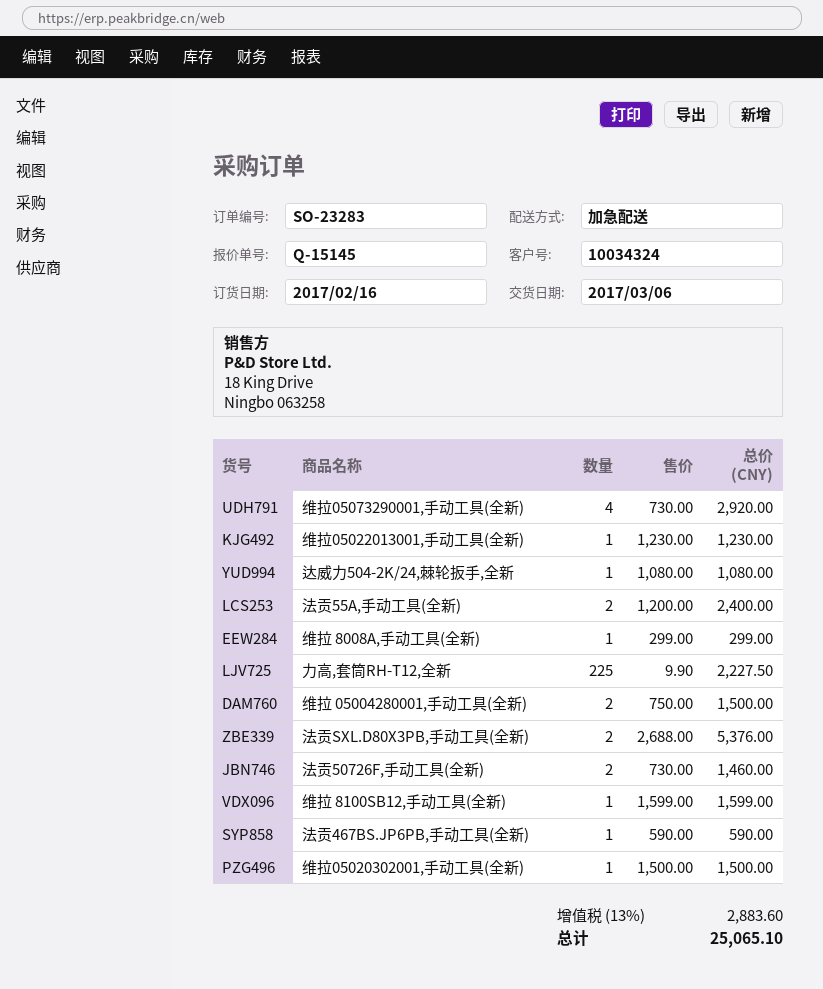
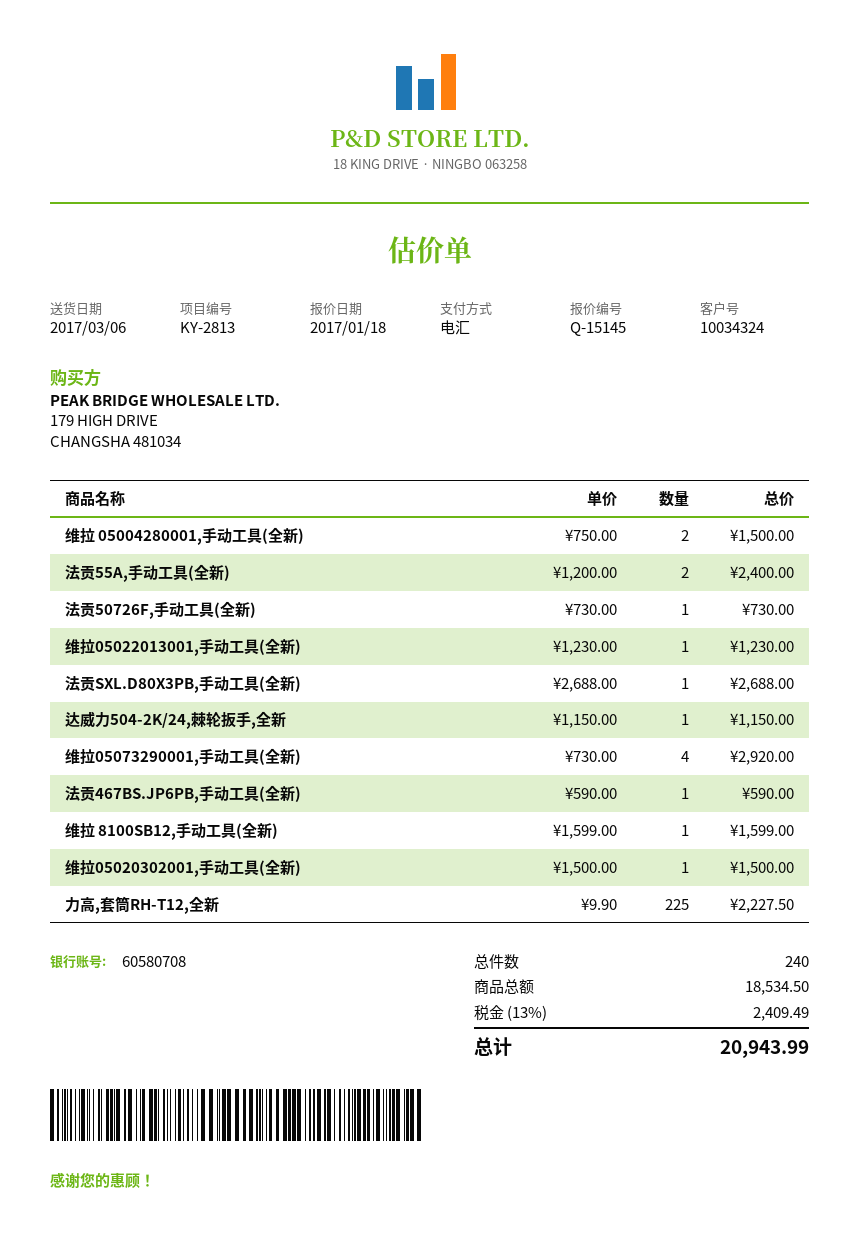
达威力504-2K/24,棘轮扳手,全新: 1 x 1080.00 = 1080.00 -> 1 x 1150.00 = 1150.00
维拉 8008A,手动工具(全新): 1 x 299.00 = 299.00 -> none
法贡SXL.D80X3PB,手动工具(全新): 2 x 2688.00 = 5376.00 -> 1 x 2688.00 = 2688.00
法贡50726F,手动工具(全新): 2 x 730.00 = 1460.00 -> 1 x 730.00 = 730.00
tax: 13% = 2883.60 -> 13% = 2409.49
total: 25065.10 -> 20943.99

